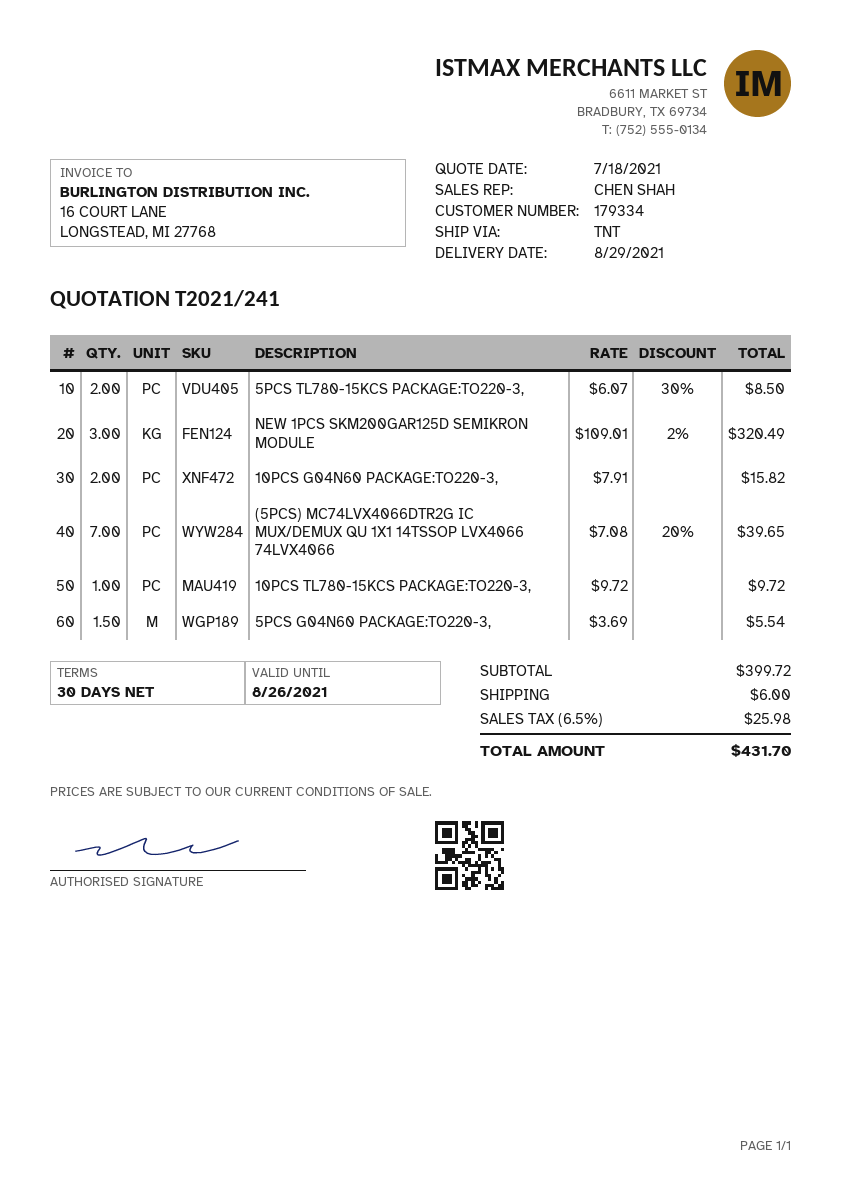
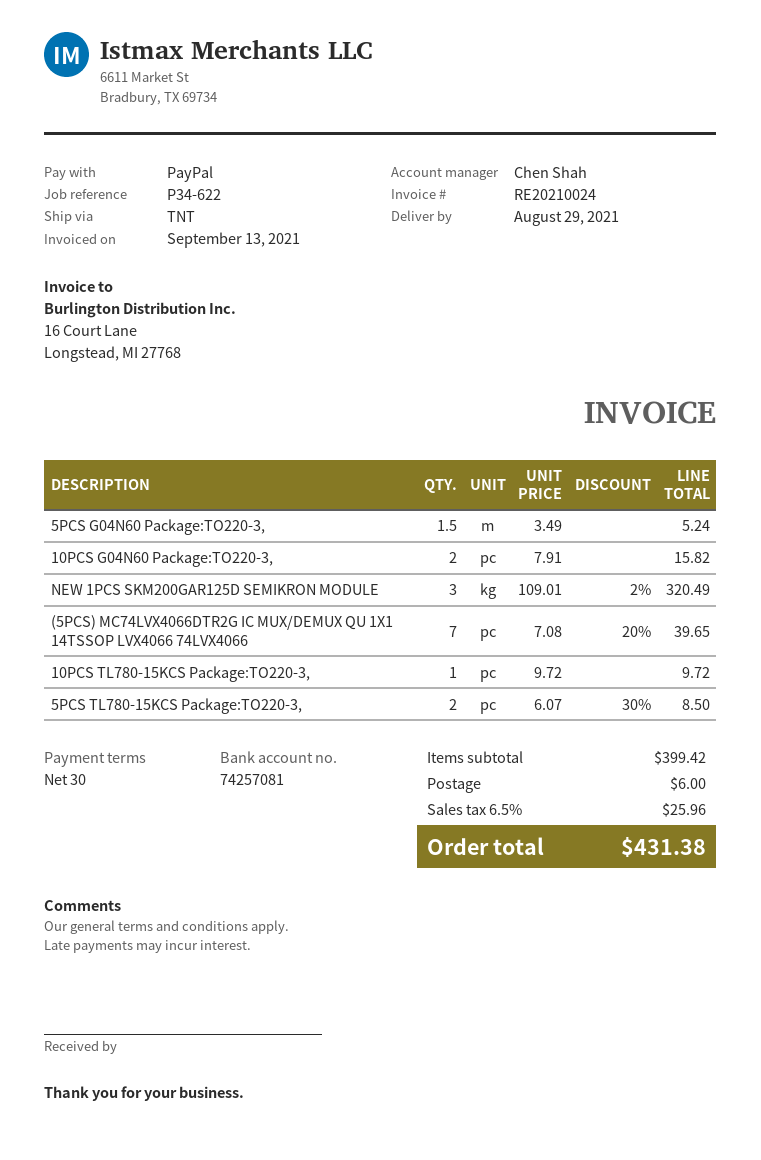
5PCS G04N60 PACKAGE:TO220-3,: 1.5 x 3.69 = 5.54 -> 1.5 x 3.49 = 5.24
subtotal: 399.72 -> 399.42
tax: 6.5% = 25.98 -> 6.5% = 25.96
total: 431.70 -> 431.38

